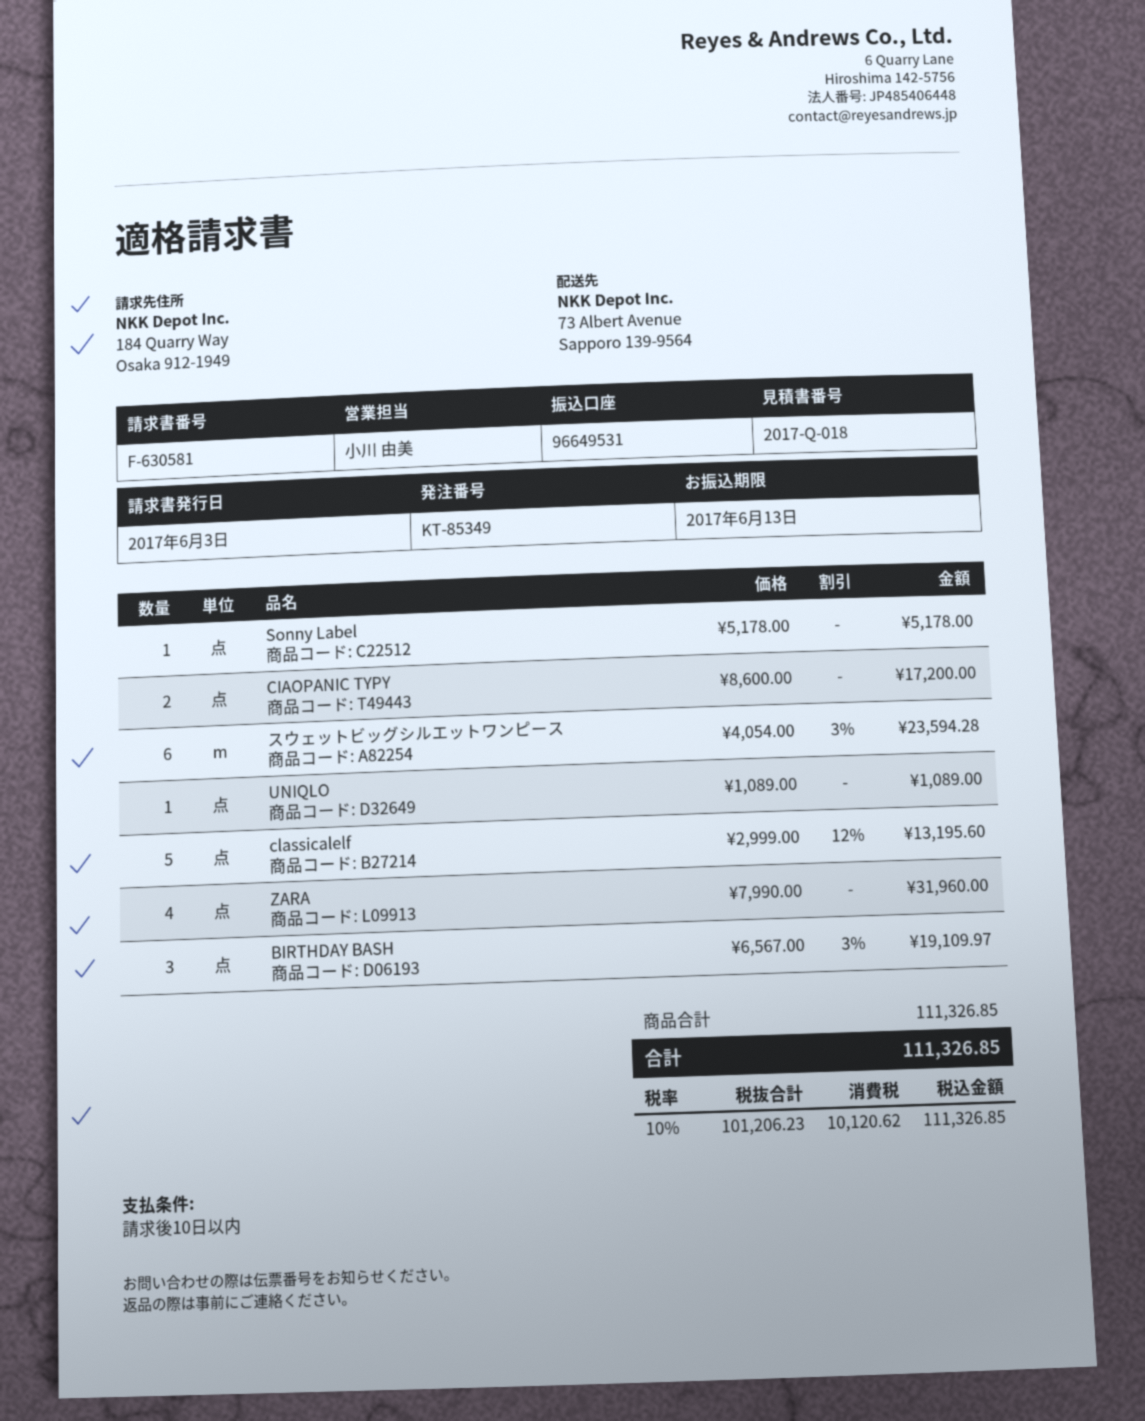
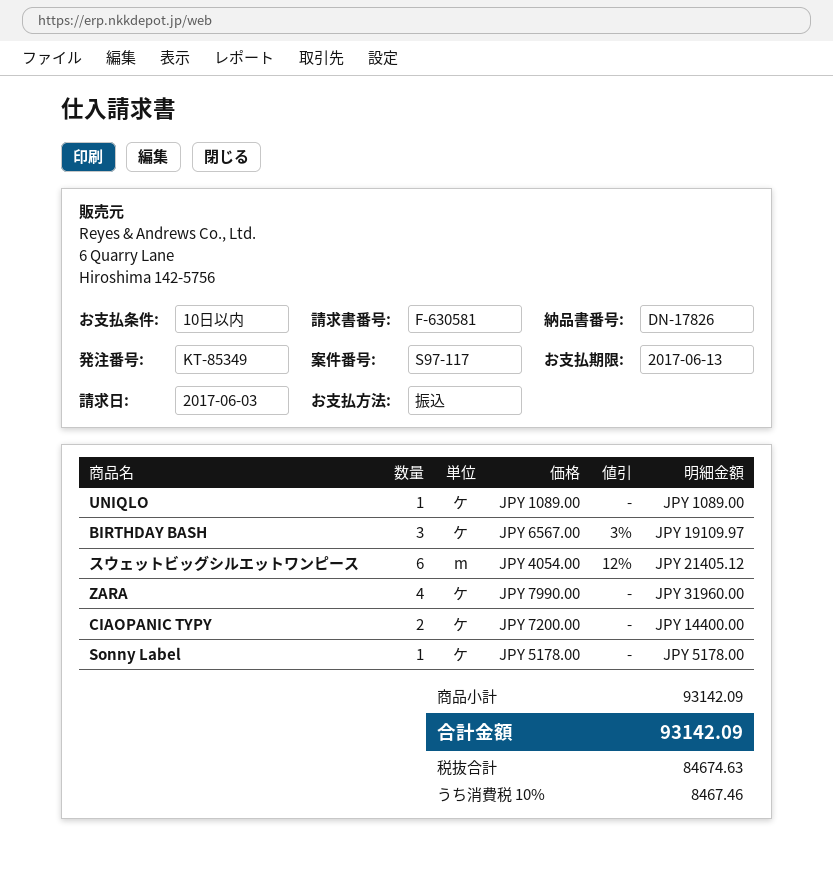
CIAOPANIC TYPY: 2 x 8600.00 = 17200.00 -> 2 x 7200.00 = 14400.00
スウェットビッグシルエットワンピース: 6 x 4054.00 - 3% = 23594.28 -> 6 x 4054.00 - 12% = 21405.12
classicalelf: 5 x 2999.00 - 12% = 13195.60 -> none
subtotal: 111326.85 -> 93142.09
net: 101206.23 -> 84674.63
tax: 10% = 10120.62 -> 10% = 8467.46
total: 111326.85 -> 93142.09

